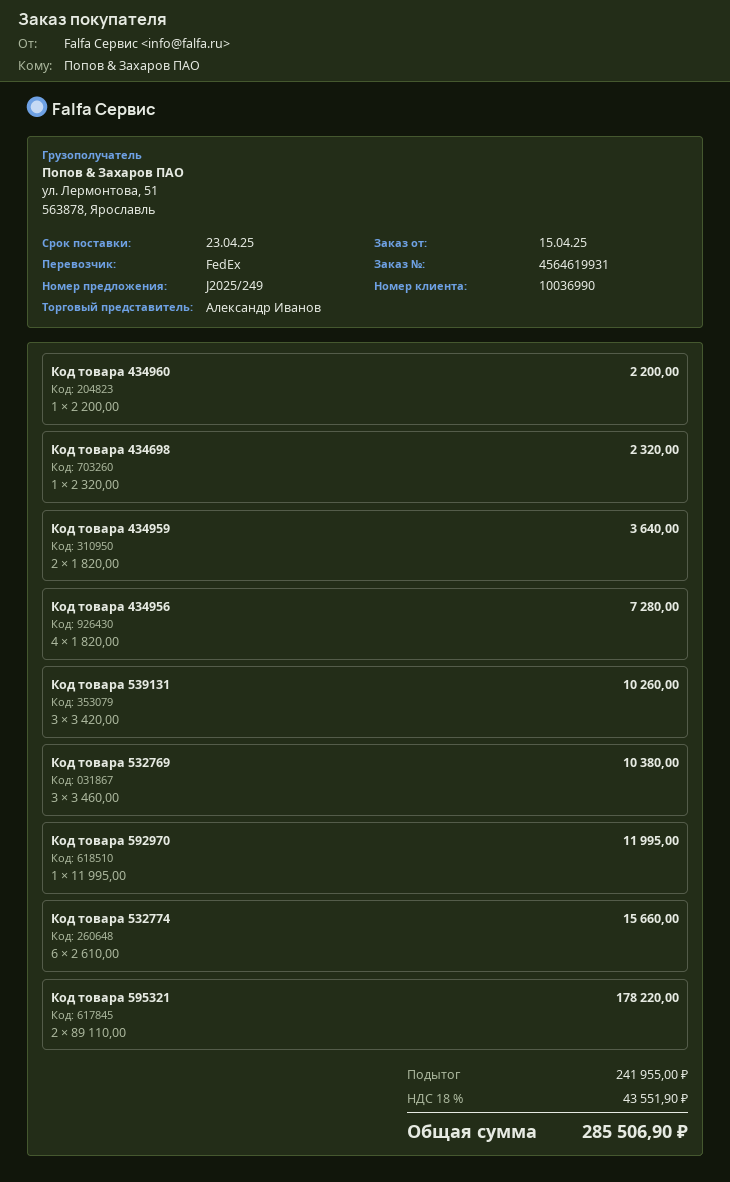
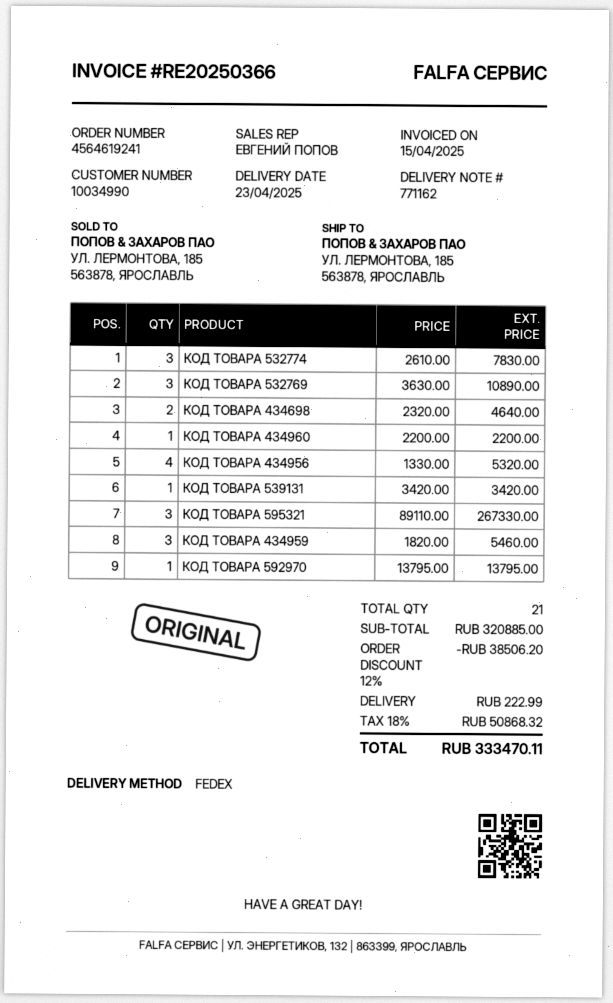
order number: 4564619931 -> 4564619241
customer number: 10036990 -> 10034990
sales rep: Александр Иванов -> ЕВГЕНИЙ ПОПОВ
ship to: ул. Лермонтова, 51, 563878, Ярославль -> УЛ. ЛЕРМОНТОВА, 185, 563878, ЯРОСЛАВЛЬ
Код товара 434698: 1 x 2320.00 = 2320.00 -> 2 x 2320.00 = 4640.00
Код товара 434959: 2 x 1820.00 = 3640.00 -> 3 x 1820.00 = 5460.00
Код товара 434956: 4 x 1820.00 = 7280.00 -> 4 x 1330.00 = 5320.00
Код товара 539131: 3 x 3420.00 = 10260.00 -> 1 x 3420.00 = 3420.00
Код товара 532769: 3 x 3460.00 = 10380.00 -> 3 x 3630.00 = 10890.00
Код товара 592970: 1 x 11995.00 = 11995.00 -> 1 x 13795.00 = 13795.00
Код товара 532774: 6 x 2610.00 = 15660.00 -> 3 x 2610.00 = 7830.00
Код товара 595321: 2 x 89110.00 = 178220.00 -> 3 x 89110.00 = 267330.00
subtotal: 241955.00 -> 320885.00
discount: none -> 12% = 38506.20
shipping: none -> 222.99
tax: 18% = 43551.90 -> 18% = 50868.32
total: 285506.90 -> 333470.11

